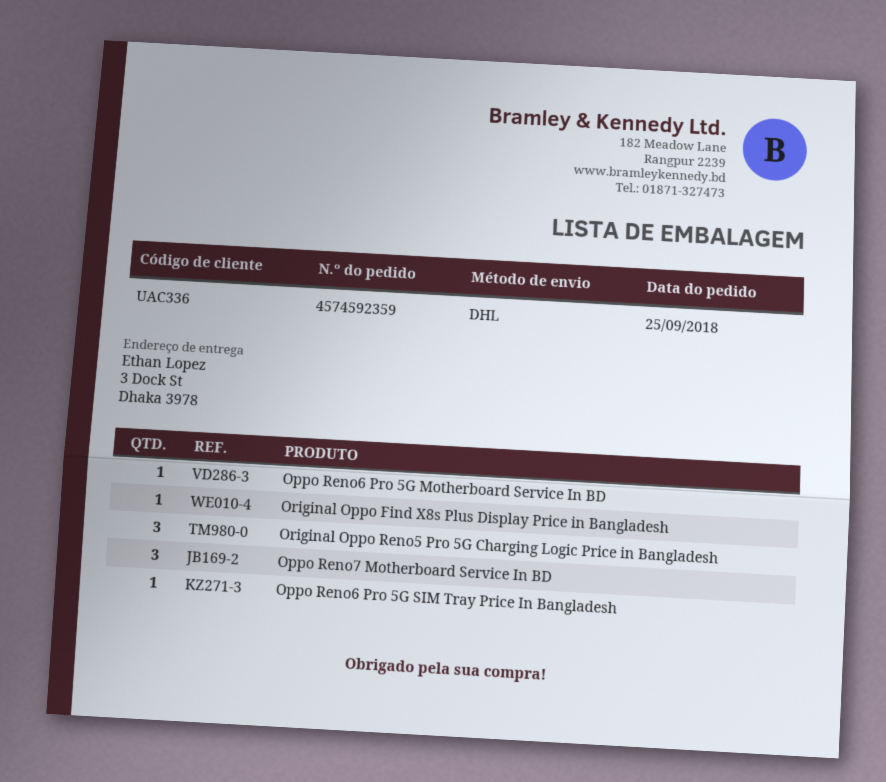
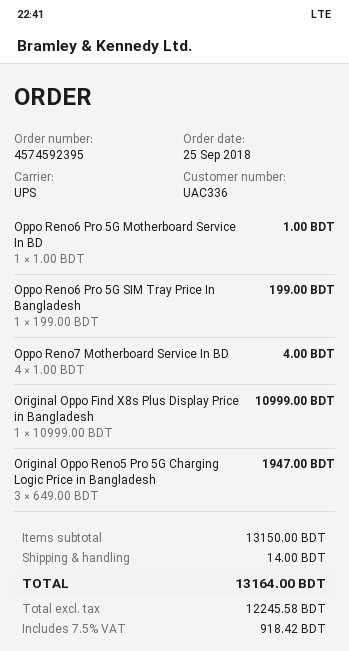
order number: 4574592359 -> 4574592395
shipping method: DHL -> UPS
Oppo Reno7 Motherboard Service In BD: 3 -> 4

